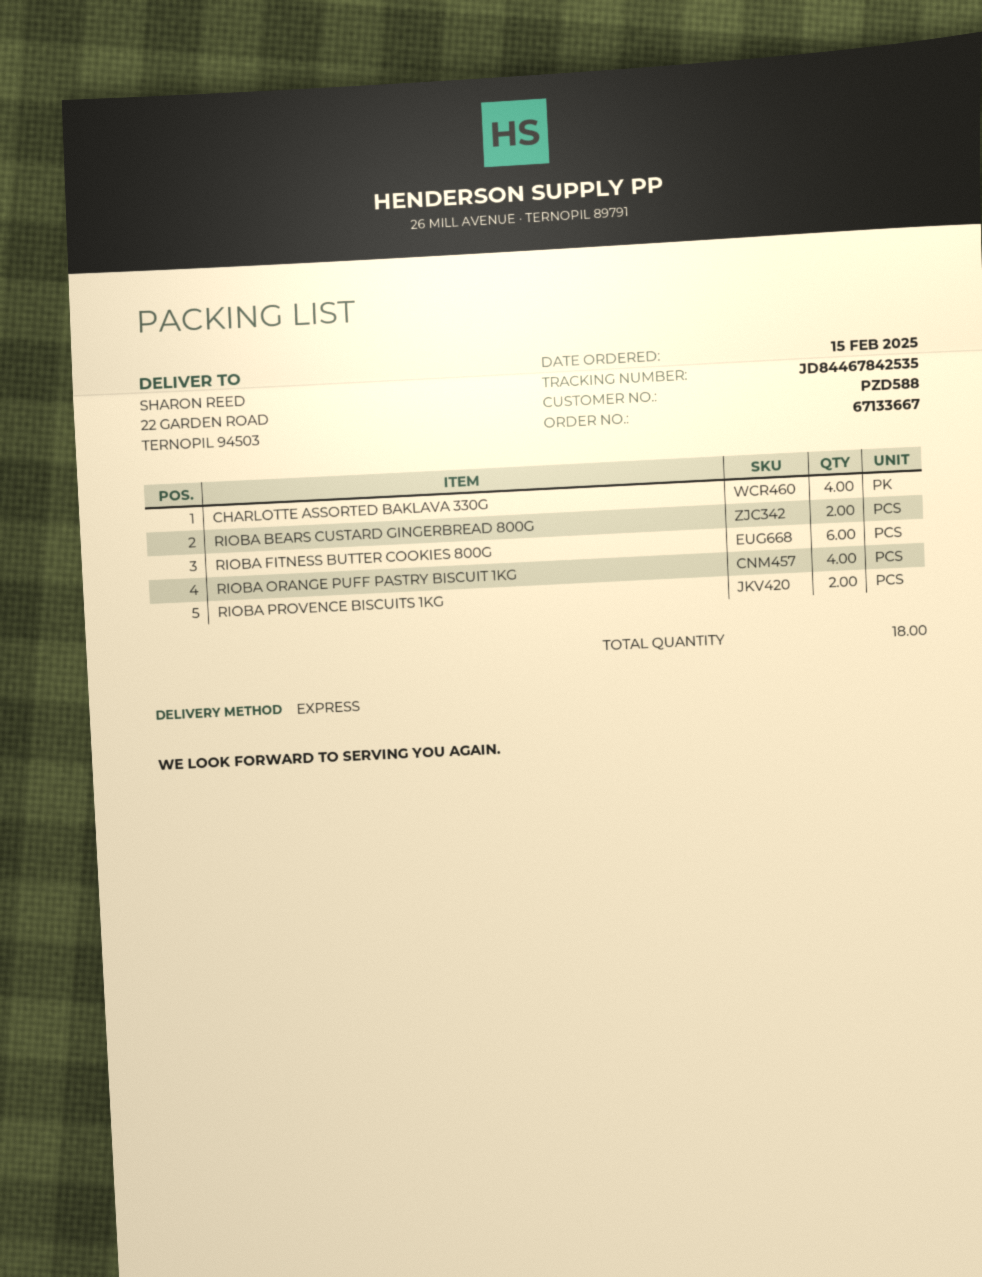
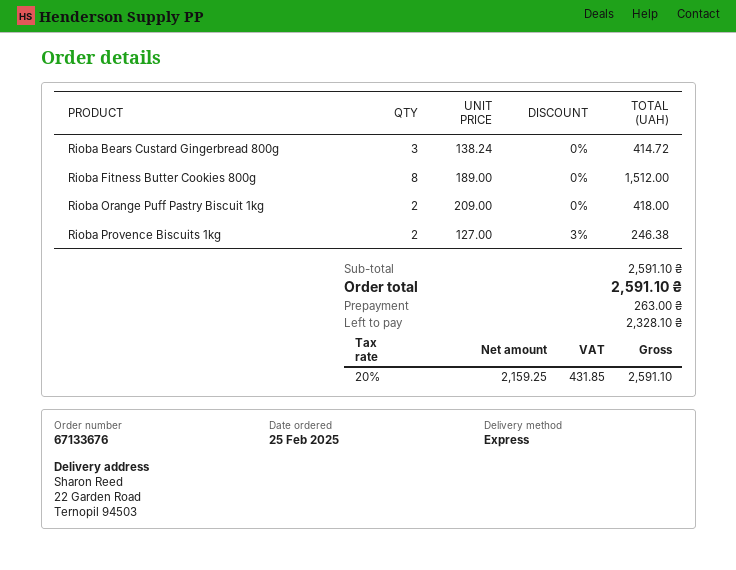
order number: 67133667 -> 67133676
order date: 2025-02-15 -> 2025-02-25
CHARLOTTE ASSORTED BAKLAVA 330G: 4 -> none
RIOBA BEARS CUSTARD GINGERBREAD 800G: 2 -> 3
RIOBA FITNESS BUTTER COOKIES 800G: 6 -> 8
RIOBA ORANGE PUFF PASTRY BISCUIT 1KG: 4 -> 2

